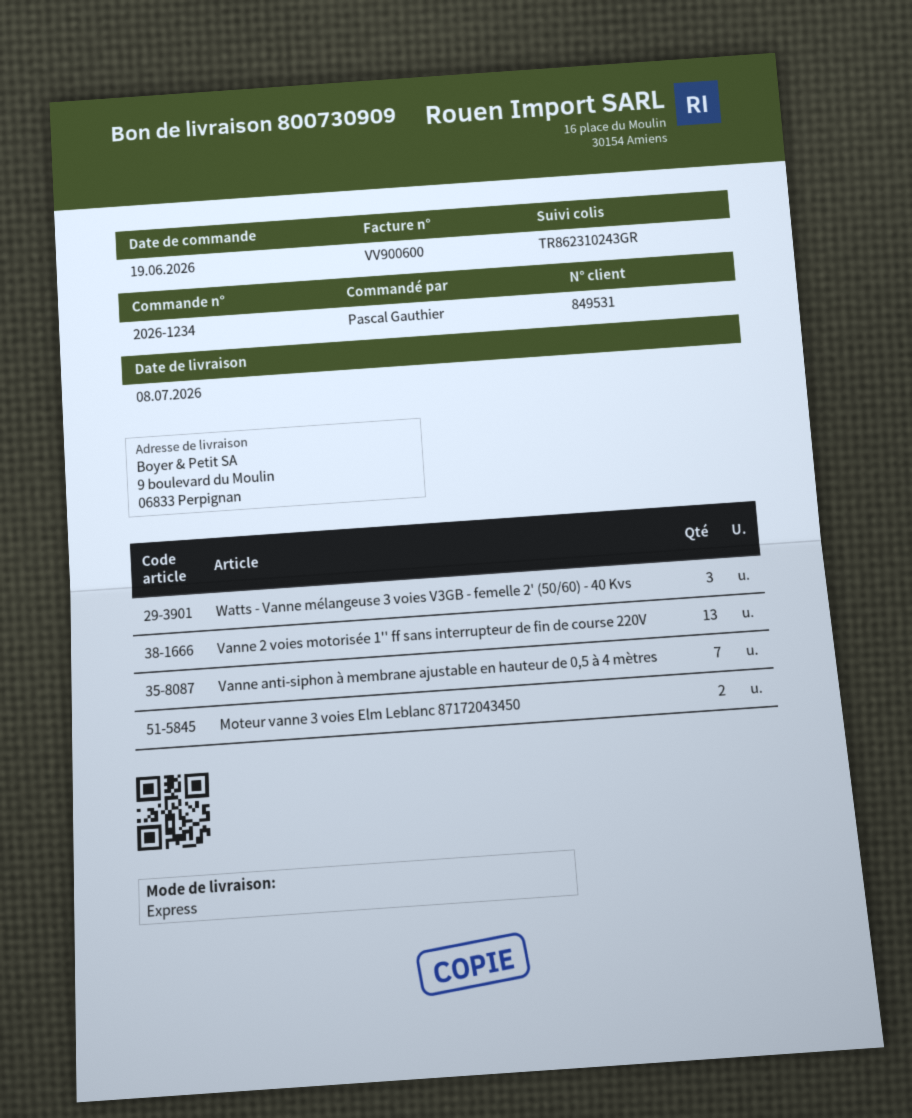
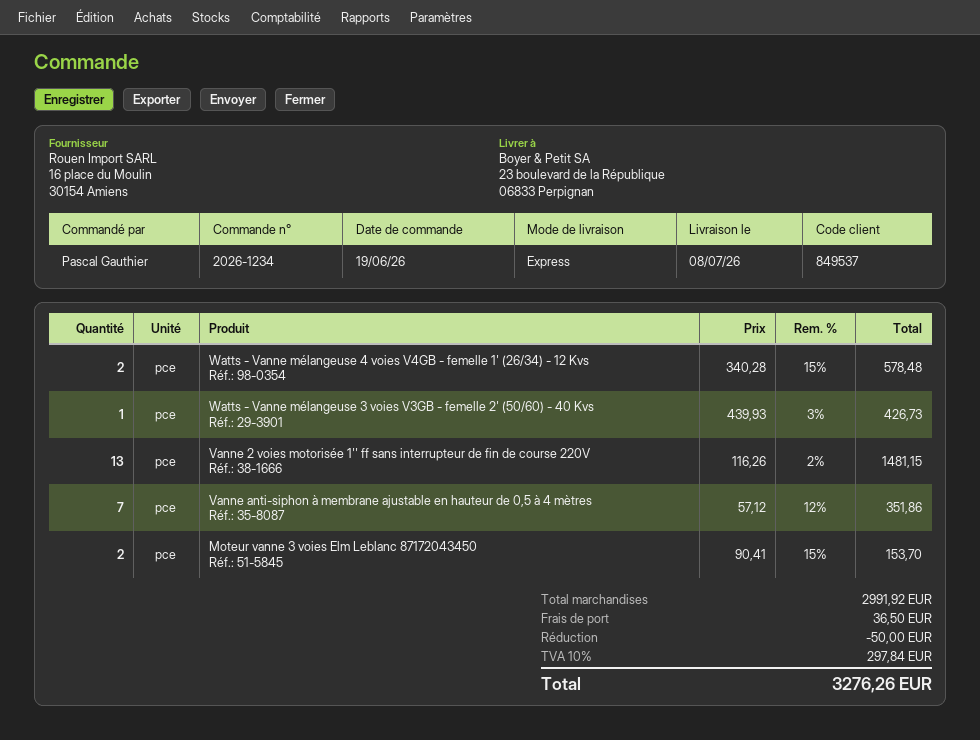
customer number: 849531 -> 849537
ship to: 9 boulevard du Moulin, 06833 Perpignan -> 23 boulevard de la République, 06833 Perpignan
Watts - Vanne mélangeuse 3 voies V3GB - femelle 2' (50/60) - 40 Kvs: 3 -> 1
Watts - Vanne mélangeuse 4 voies V4GB - femelle 1' (26/34) - 12 Kvs: none -> 2

